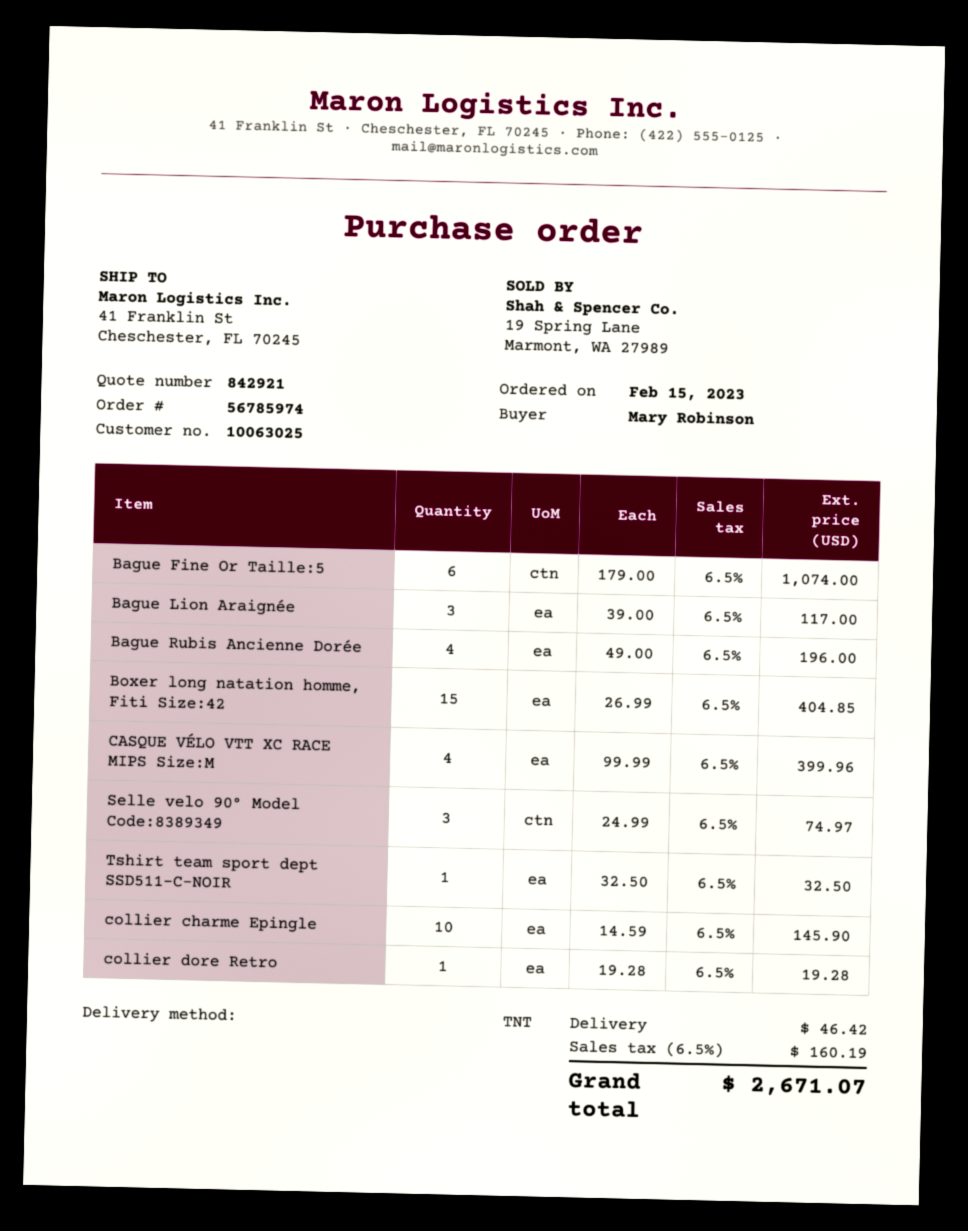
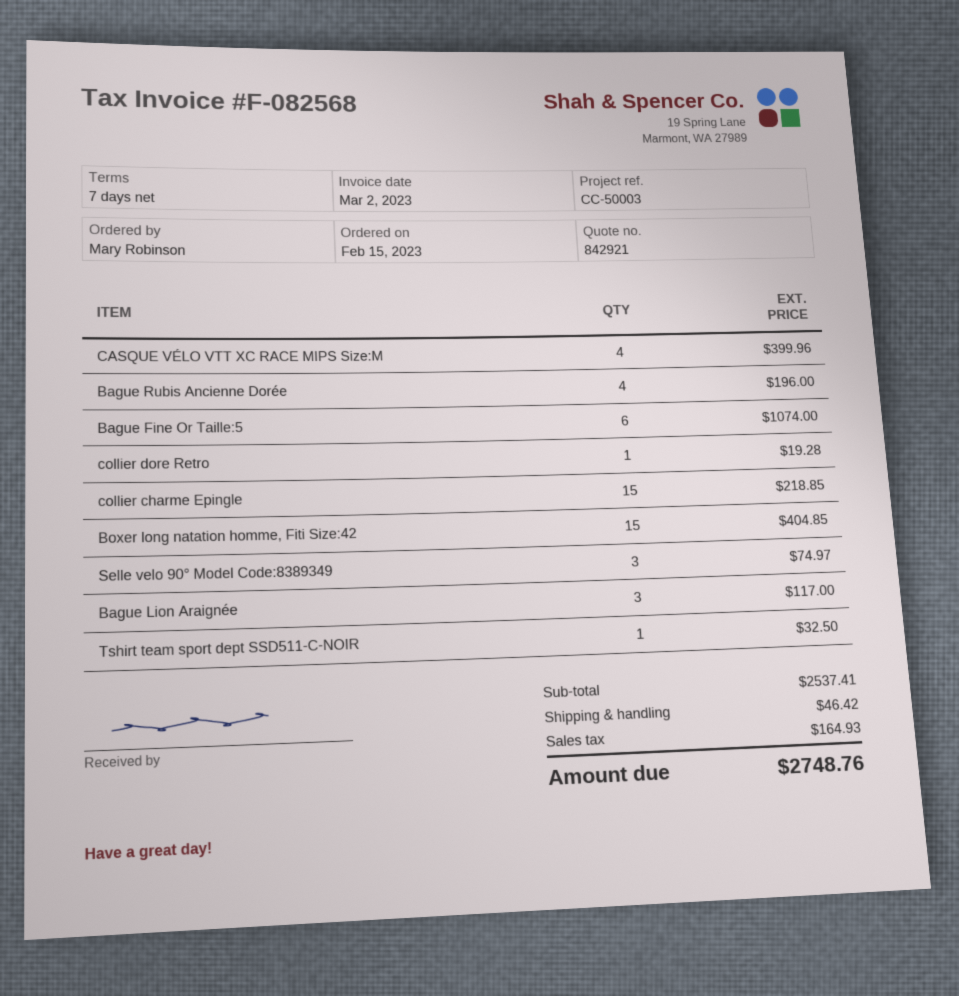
collier charme Epingle: 10 for 145.90 -> 15 for 218.85
tax: 160.19 -> 164.93
total: 2671.07 -> 2748.76

